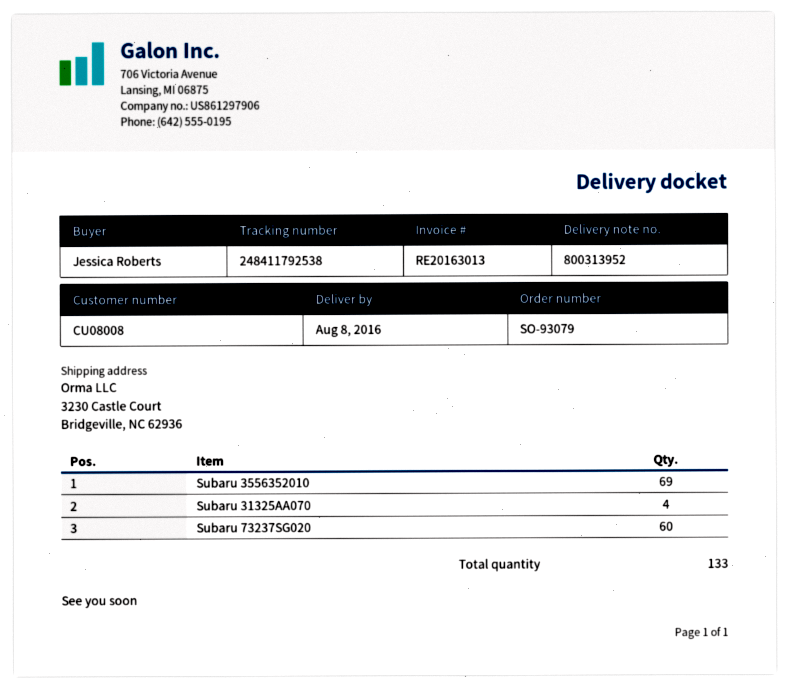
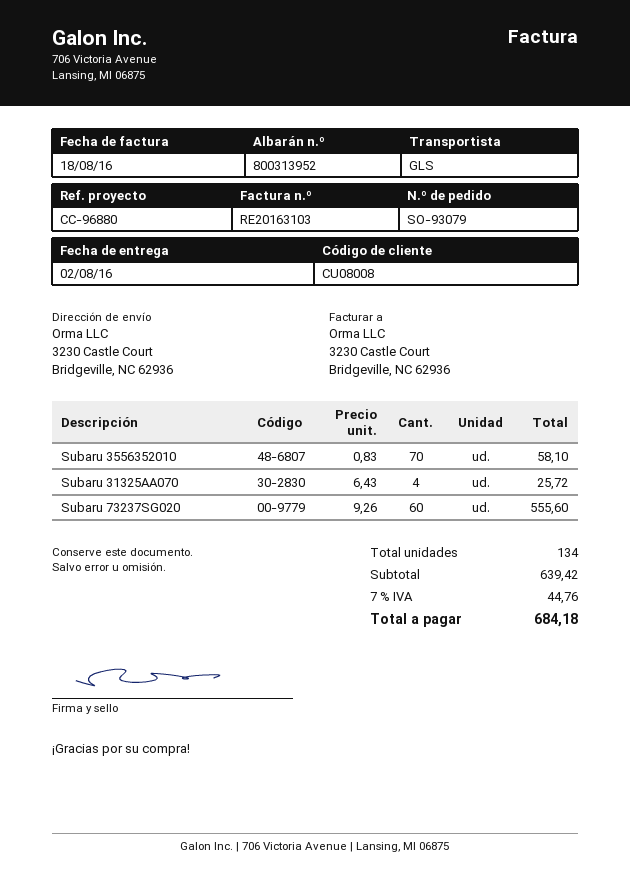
delivery date: 2016-08-08 -> 2016-08-02
invoice number: RE20163013 -> RE20163103
Subaru 3556352010: 69 -> 70
total quantity: 133 -> 134

